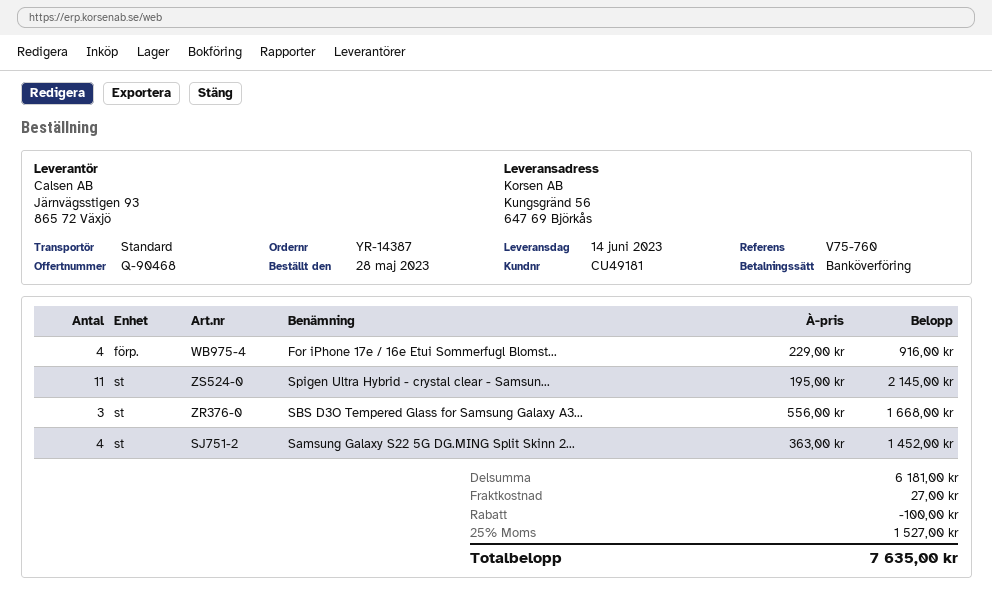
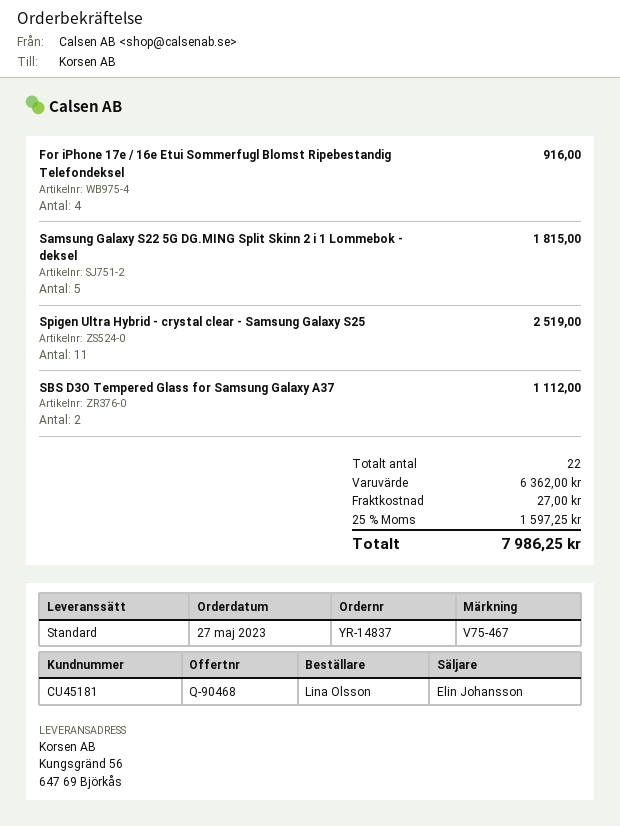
order number: YR-14387 -> YR-14837
order date: 2023-05-28 -> 2023-05-27
customer number: CU49181 -> CU45181
reference: V75-760 -> V75-467
Spigen Ultra Hybrid - crystal clear - Samsun...: 11 for 2145.00 -> 11 for 2519.00
SBS D3O Tempered Glass for Samsung Galaxy A3...: 3 for 1668.00 -> 2 for 1112.00
Samsung Galaxy S22 5G DG.MING Split Skinn 2...: 4 for 1452.00 -> 5 for 1815.00
subtotal: 6181.00 -> 6362.00
discount: 100.00 -> none
tax: 25% = 1527.00 -> 25% = 1597.25
total: 7635.00 -> 7986.25

